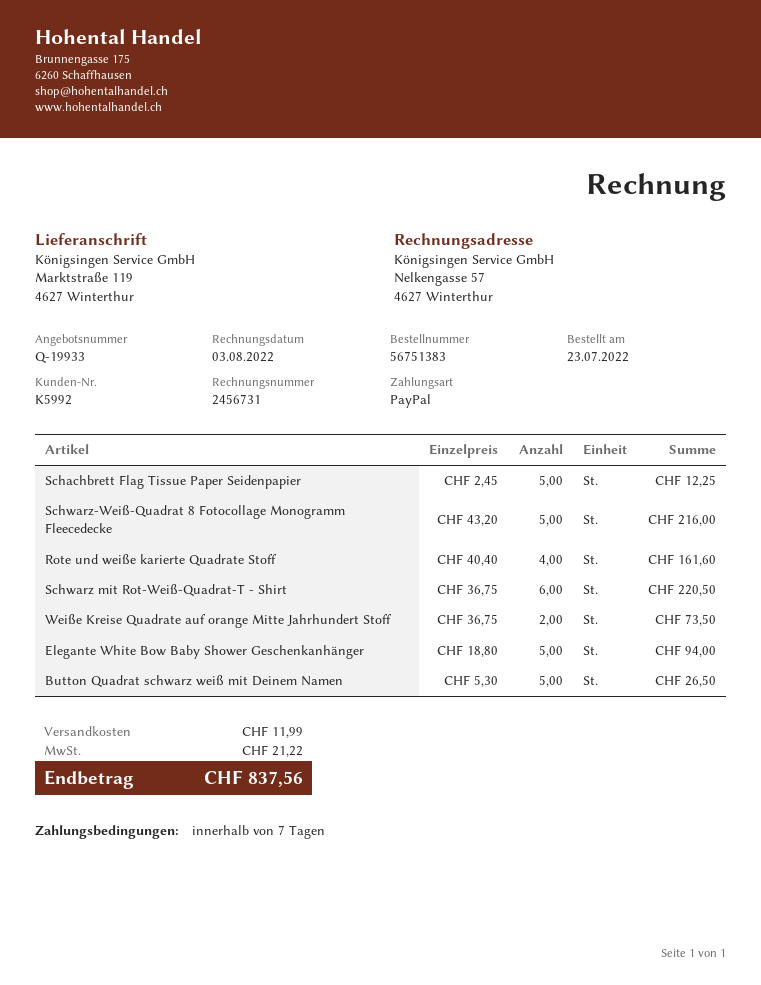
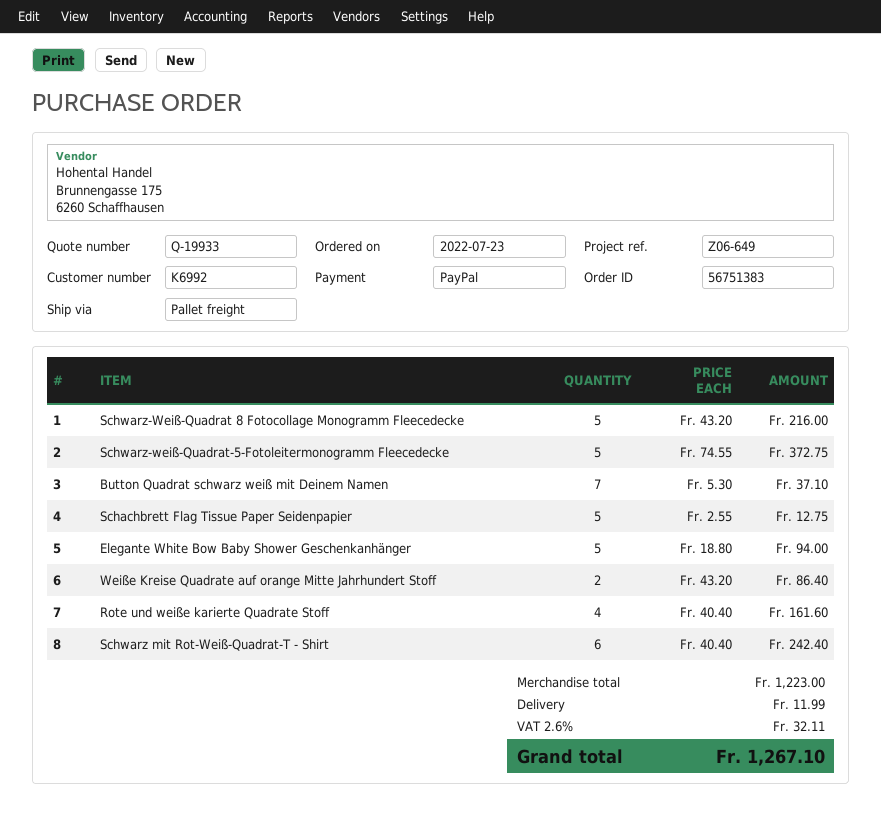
customer number: K5992 -> K6992
Schachbrett Flag Tissue Paper Seidenpapier: 5 x 2.45 = 12.25 -> 5 x 2.55 = 12.75
Schwarz mit Rot-Weiß-Quadrat-T - Shirt: 6 x 36.75 = 220.50 -> 6 x 40.40 = 242.40
Weiße Kreise Quadrate auf orange Mitte Jahrhundert Stoff: 2 x 36.75 = 73.50 -> 2 x 43.20 = 86.40
Button Quadrat schwarz weiß mit Deinem Namen: 5 x 5.30 = 26.50 -> 7 x 5.30 = 37.10
Schwarz-weiß-Quadrat-5-Fotoleitermonogramm Fleecedecke: none -> 5 x 74.55 = 372.75
tax: 21.22 -> 32.11
total: 837.56 -> 1267.10

